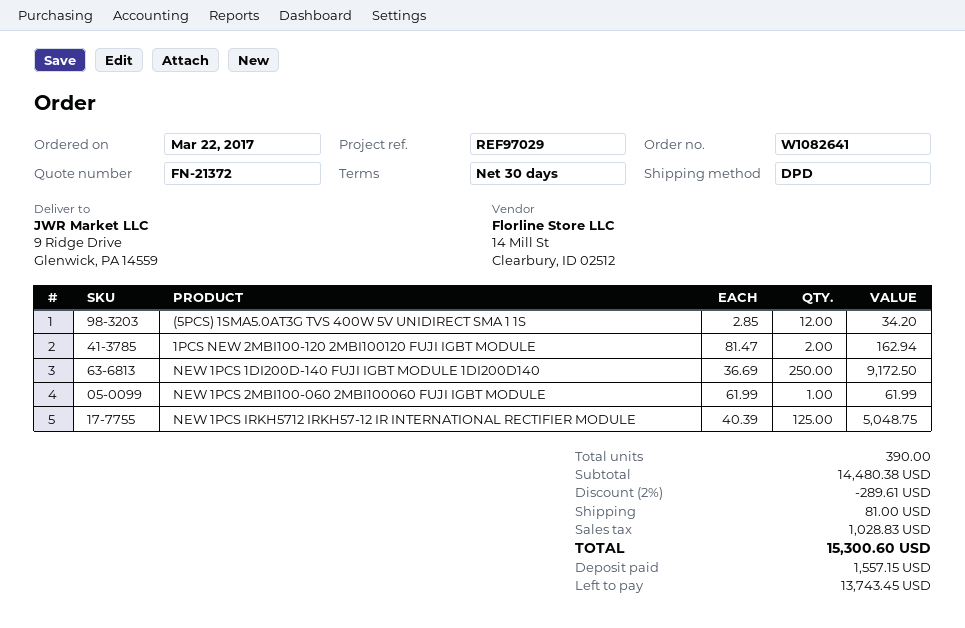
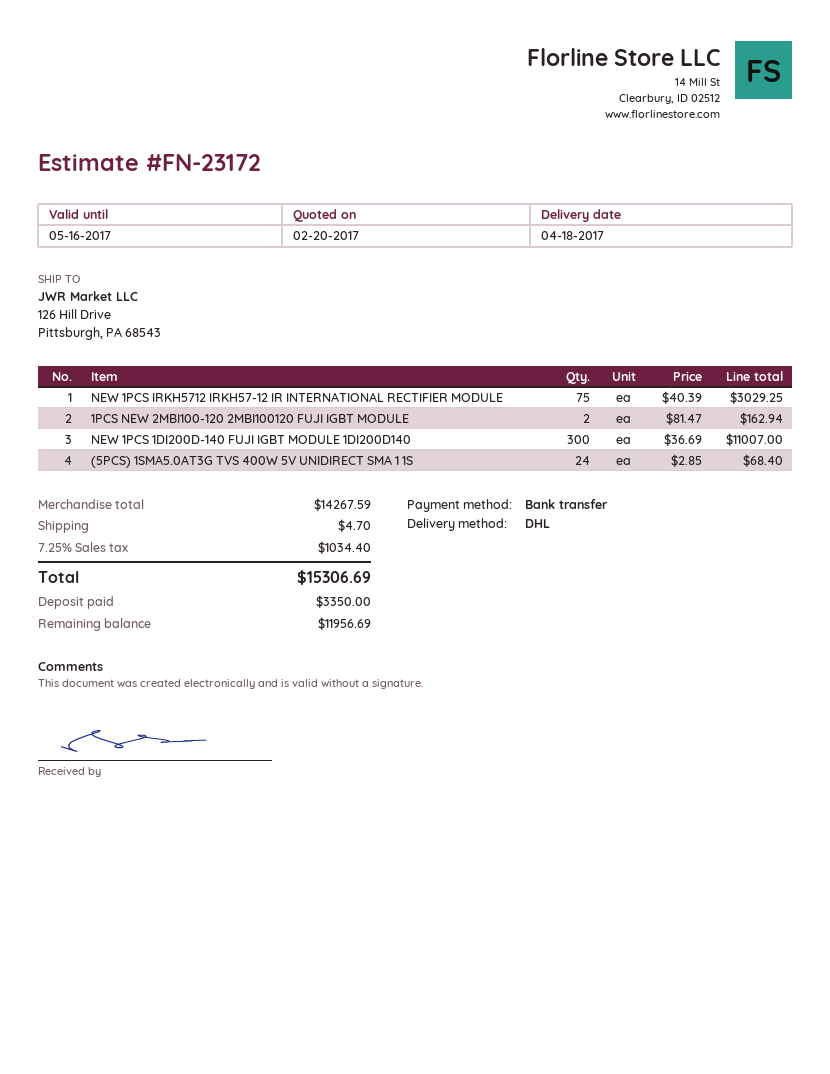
quote number: FN-21372 -> FN-23172
shipping method: DPD -> DHL
ship to: 9 Ridge Drive, Glenwick, PA 14559 -> 126 Hill Drive, Pittsburgh, PA 68543
(5PCS) 1SMA5.0AT3G TVS 400W 5V UNIDIRECT SMA 1 1S: 12 x 2.85 = 34.20 -> 24 x 2.85 = 68.40
NEW 1PCS 1DI200D-140 FUJI IGBT MODULE 1DI200D140: 250 x 36.69 = 9172.50 -> 300 x 36.69 = 11007.00
NEW 1PCS 2MBI100-060 2MBI100060 FUJI IGBT MODULE: 1 x 61.99 = 61.99 -> none
NEW 1PCS IRKH5712 IRKH57-12 IR INTERNATIONAL RECTIFIER MODULE: 125 x 40.39 = 5048.75 -> 75 x 40.39 = 3029.25
subtotal: 14480.38 -> 14267.59
discount: 2% = 289.61 -> none
shipping: 81.00 -> 4.70
tax: 1028.83 -> 1034.40
total: 15300.60 -> 15306.69
deposit: 1557.15 -> 3350.00
balance: 13743.45 -> 11956.69

